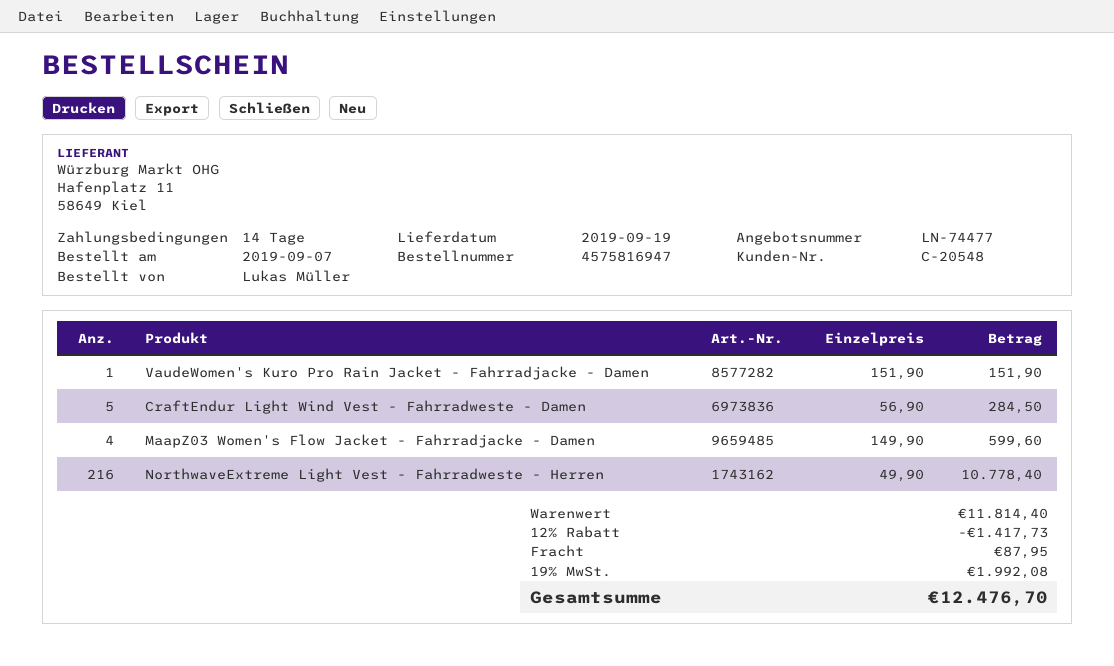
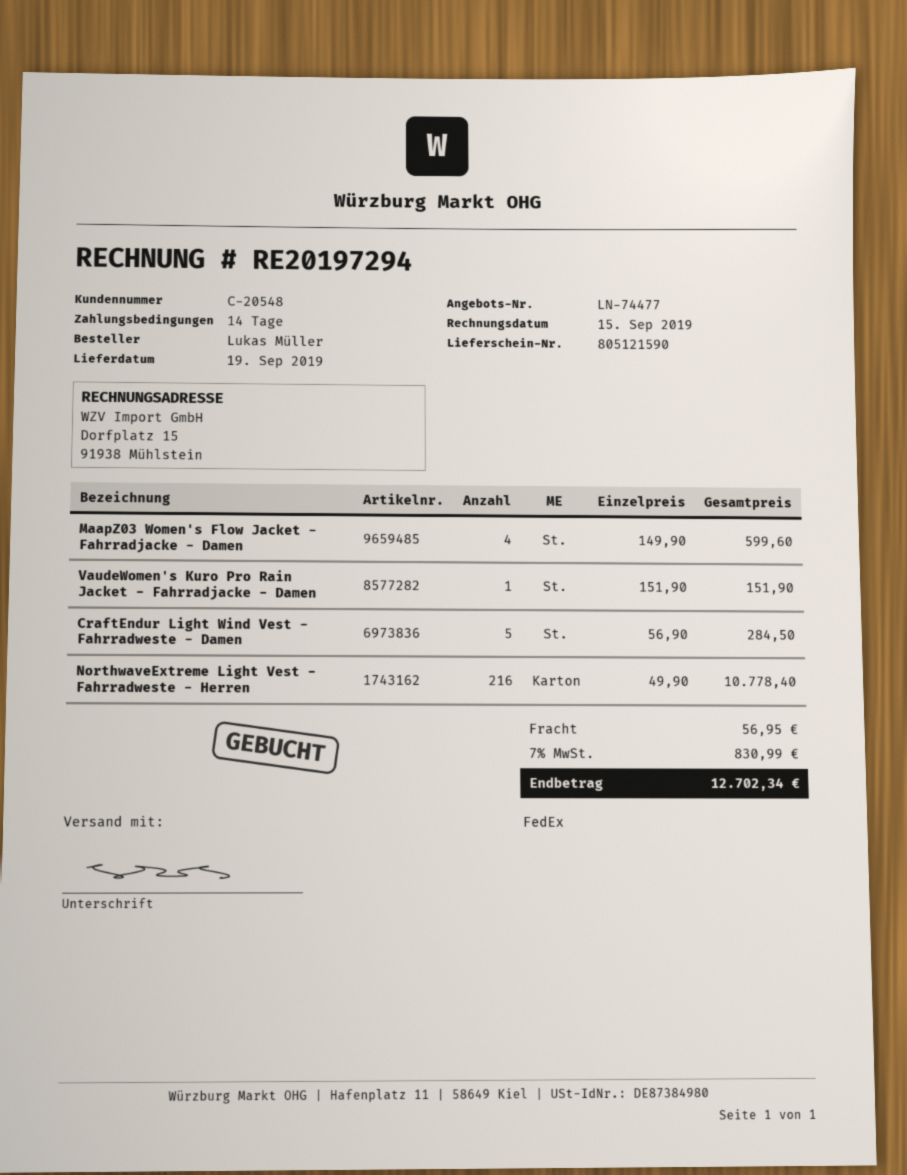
discount: 12% = 1417.73 -> none
shipping: 87.95 -> 56.95
tax: 19% = 1992.08 -> 7% = 830.99
total: 12476.70 -> 12702.34

